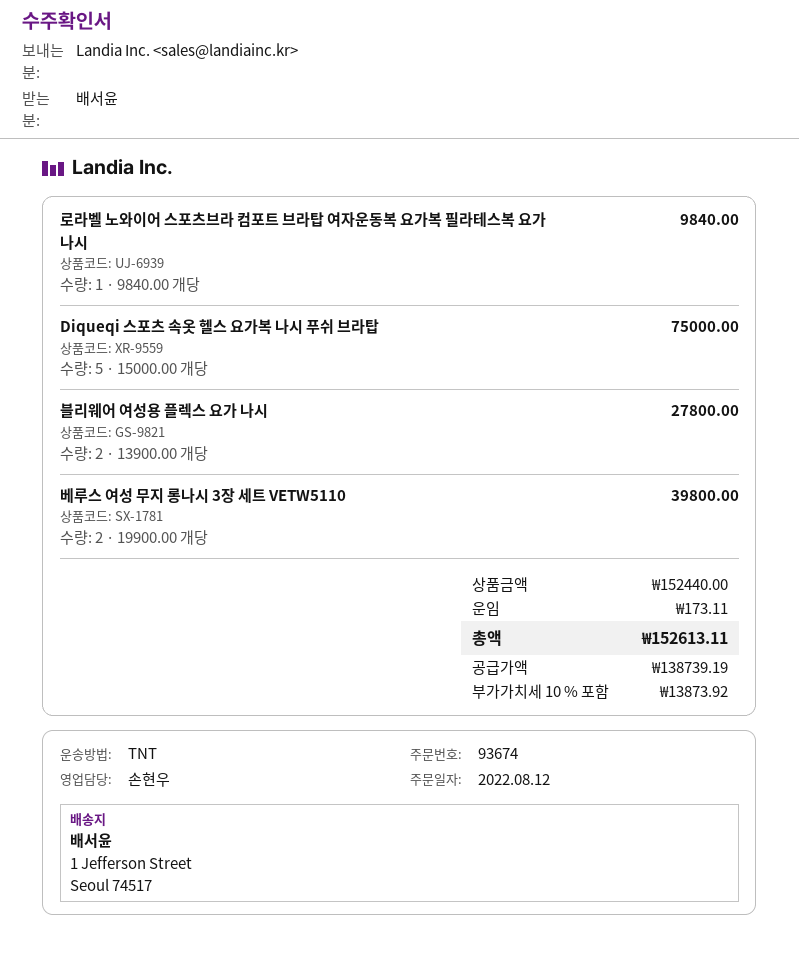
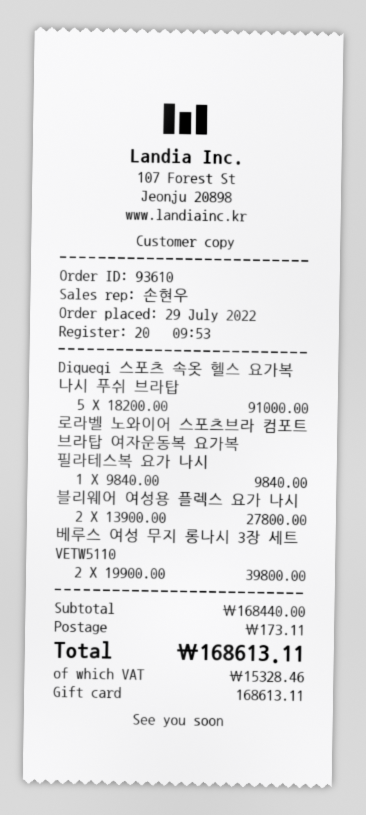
order number: 93674 -> 93610
order date: 2022-08-12 -> 2022-07-29
Diqueqi 스포츠 속옷 헬스 요가복 나시 푸쉬 브라탑: 5 x 15000.00 = 75000.00 -> 5 x 18200.00 = 91000.00
subtotal: 152440.00 -> 168440.00
tax: 13873.92 -> 15328.46
total: 152613.11 -> 168613.11

